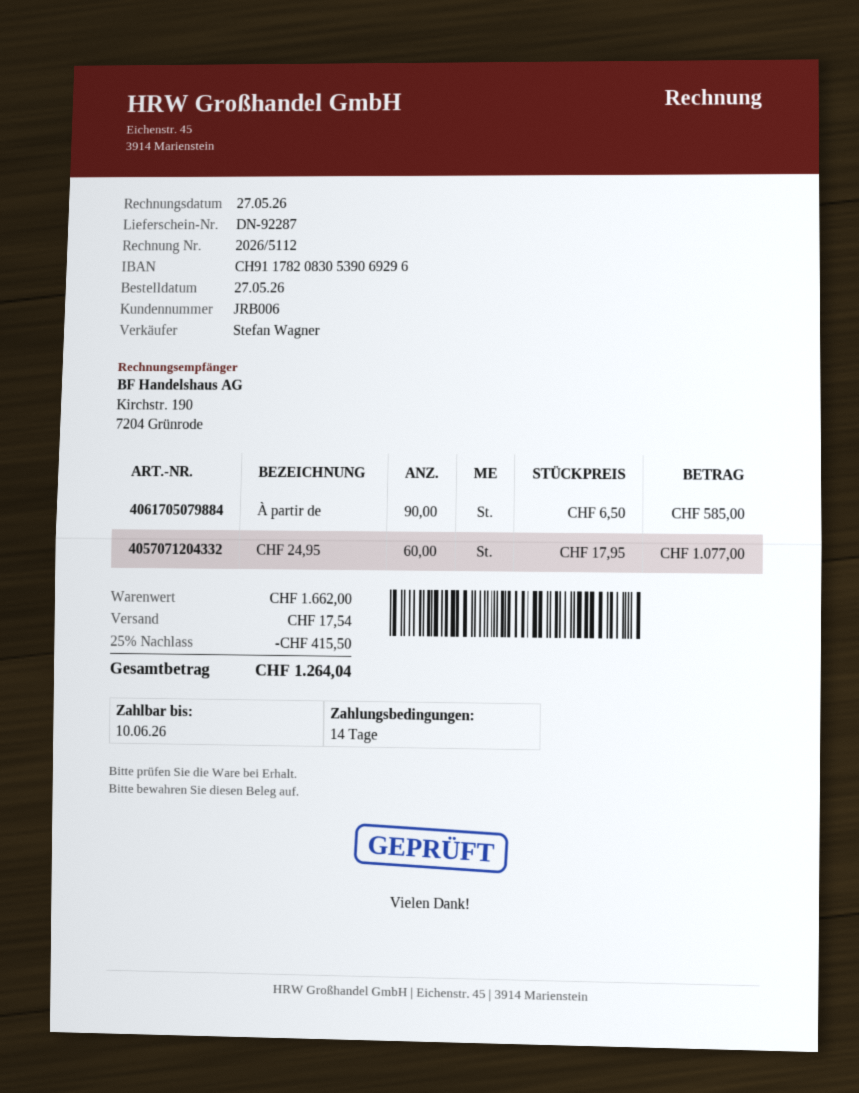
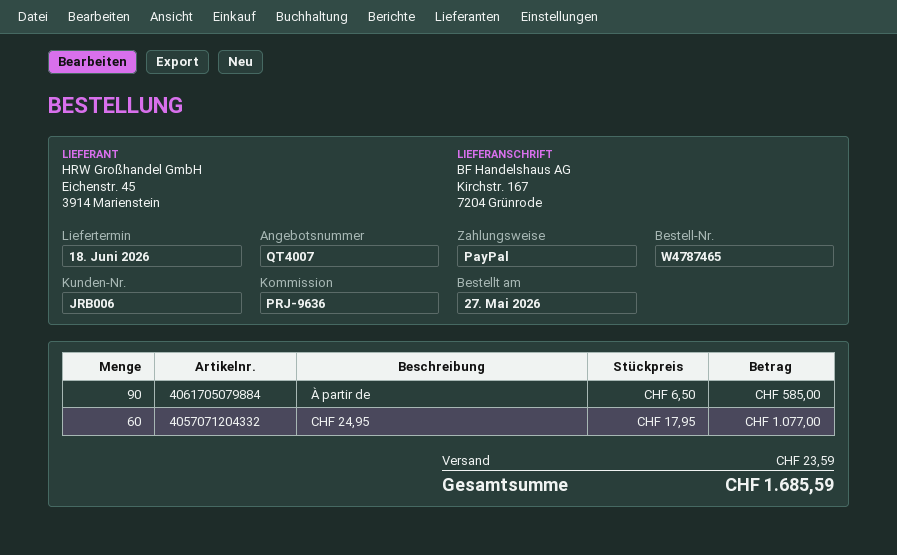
discount: 25% = 415.50 -> none
shipping: 17.54 -> 23.59
total: 1264.04 -> 1685.59

